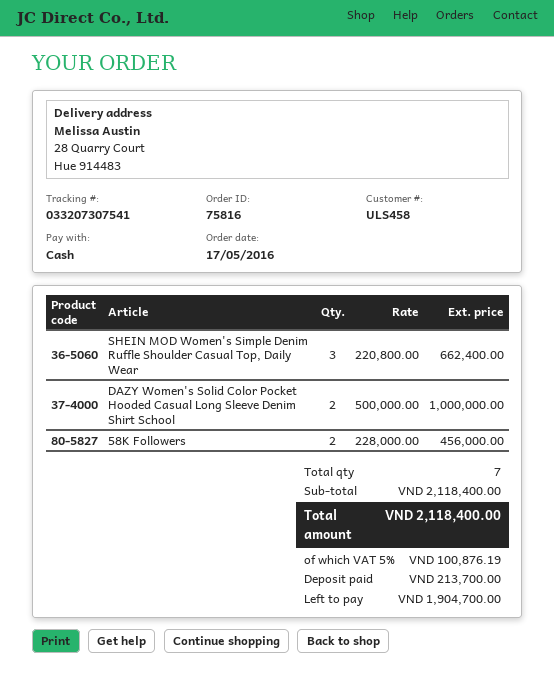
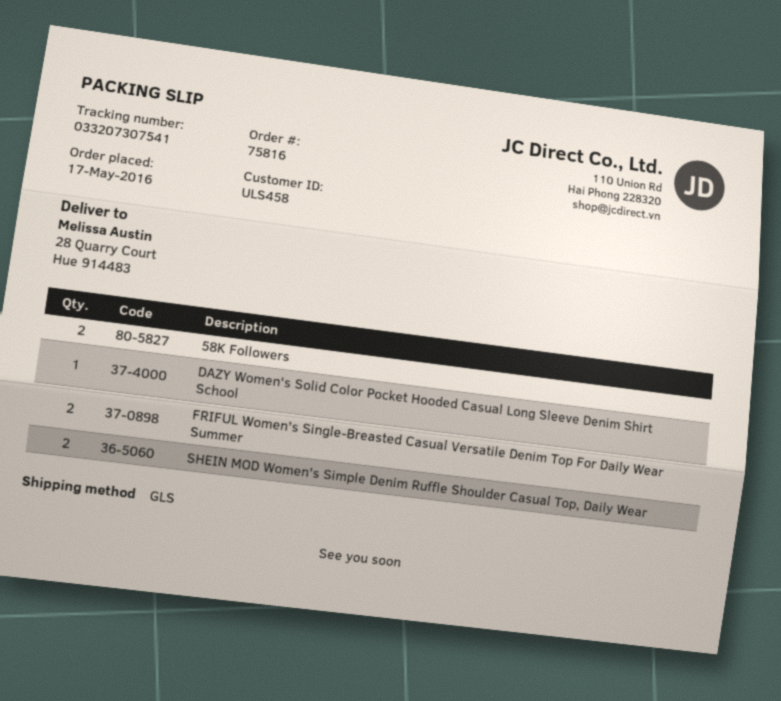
SHEIN MOD Women's Simple Denim Ruffle Shoulder Casual Top, Daily Wear: 3 -> 2
DAZY Women's Solid Color Pocket Hooded Casual Long Sleeve Denim Shirt School: 2 -> 1
FRIFUL Women's Single-Breasted Casual Versatile Denim Top For Daily Wear Summer: none -> 2

